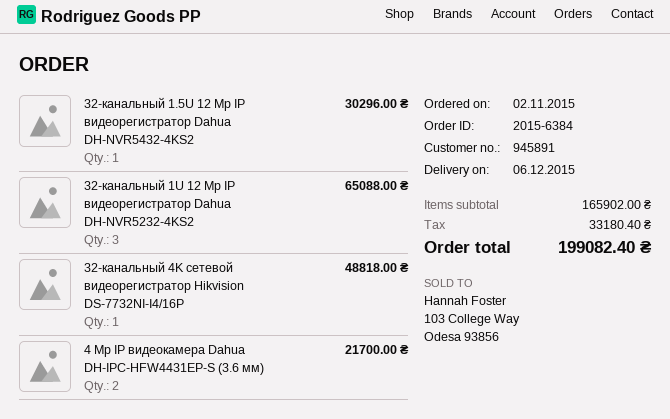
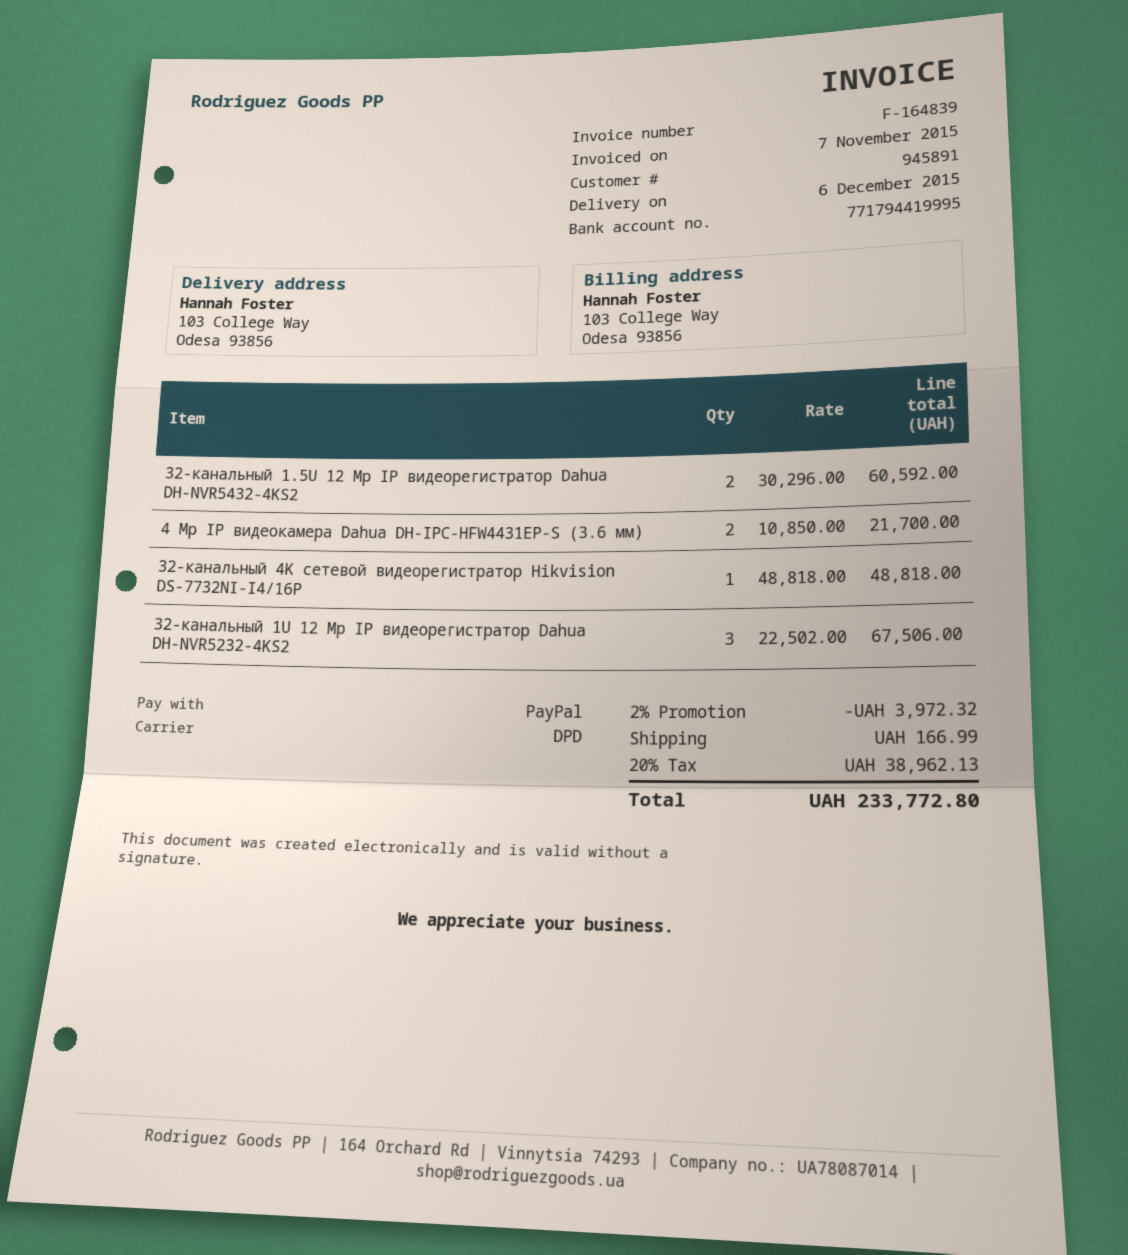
32-канальный 1.5U 12 Mp IP видеорегистратор Dahua DH-NVR5432-4KS2: 1 for 30296.00 -> 2 for 60592.00
32-канальный 1U 12 Mp IP видеорегистратор Dahua DH-NVR5232-4KS2: 3 for 65088.00 -> 3 for 67506.00
discount: none -> 2% = 3972.32
shipping: none -> 166.99
tax: 33180.40 -> 38962.13
total: 199082.40 -> 233772.80

